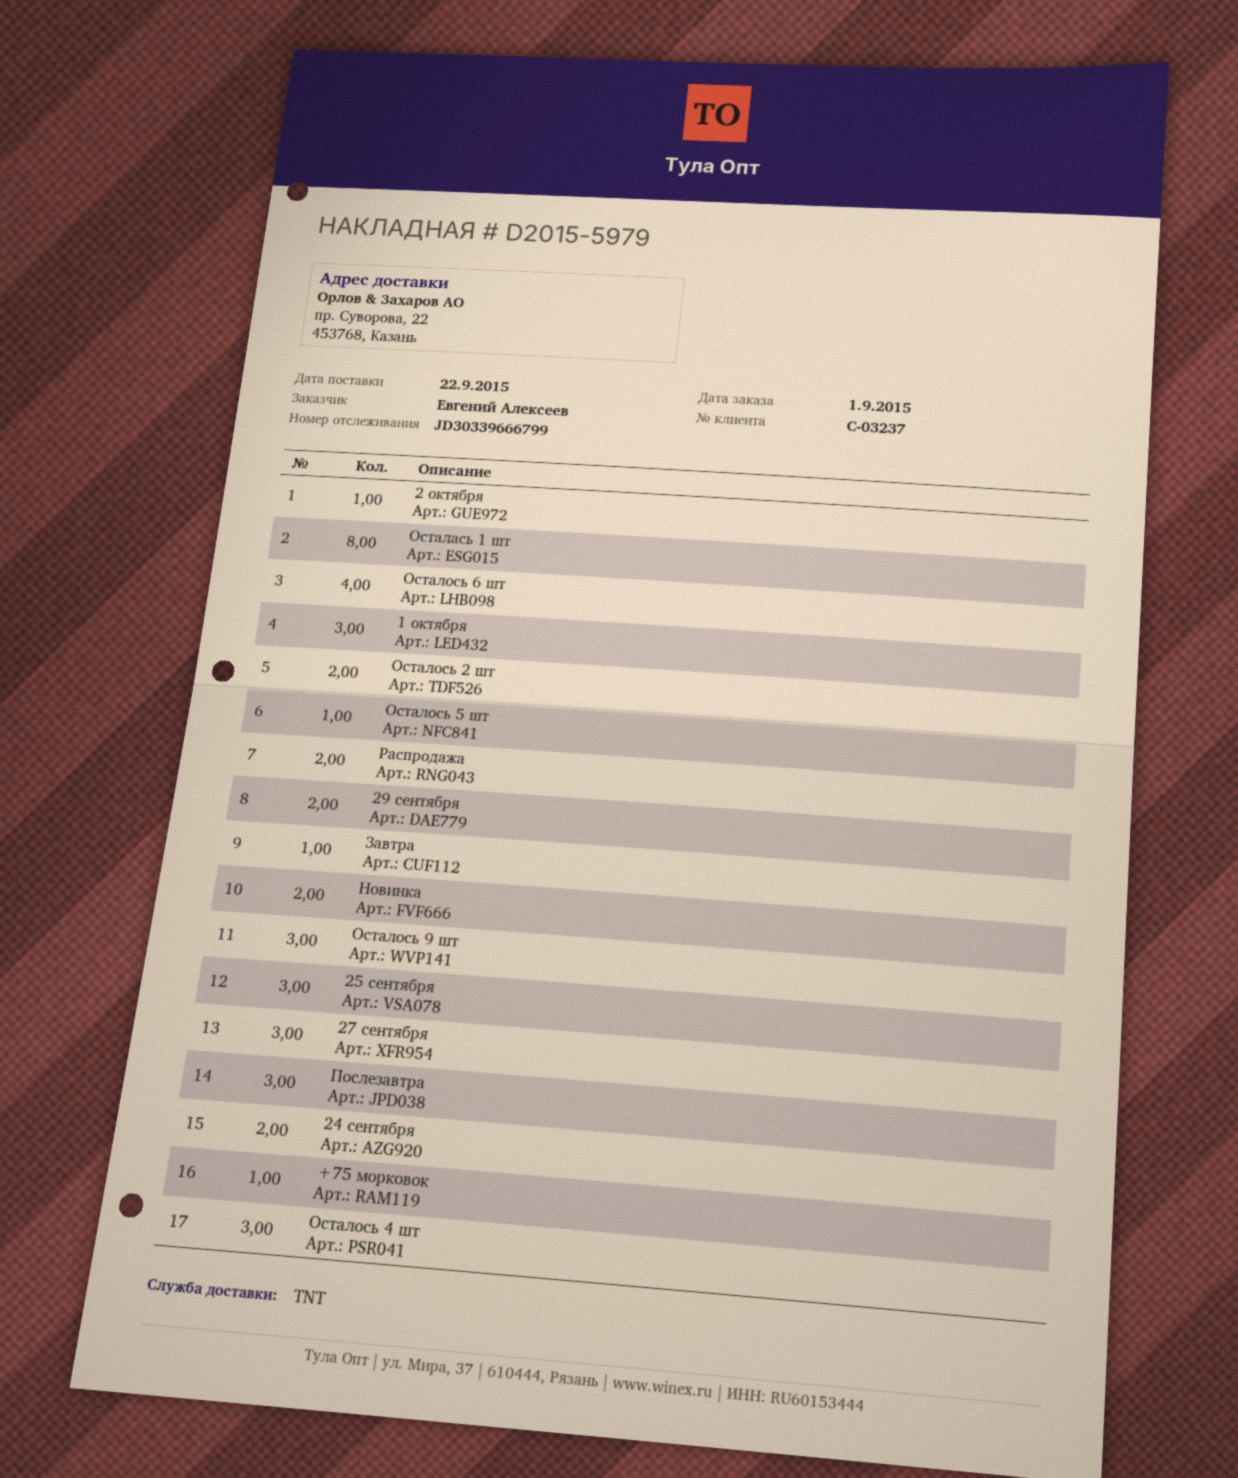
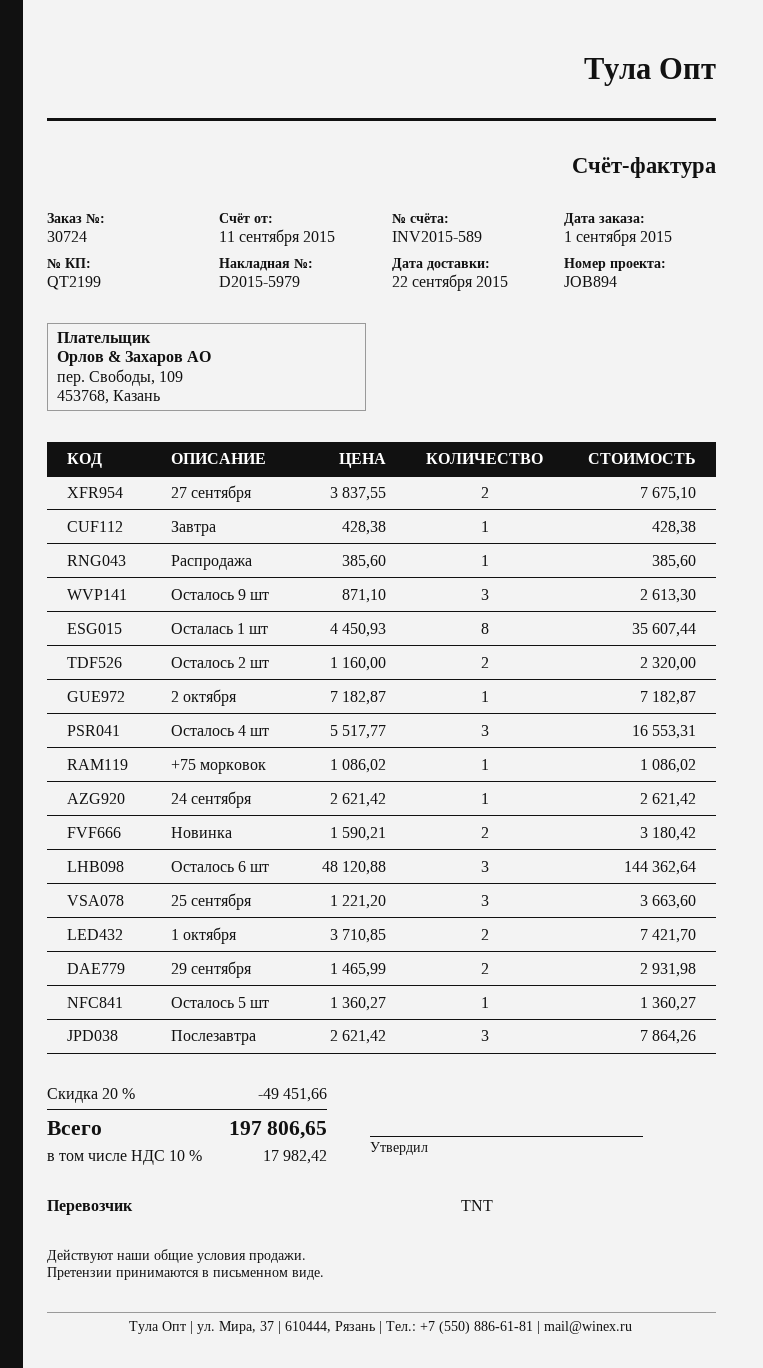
Осталось 6 шт: 4 -> 3
1 октября: 3 -> 2
Распродажа: 2 -> 1
27 сентября: 3 -> 2
24 сентября: 2 -> 1

